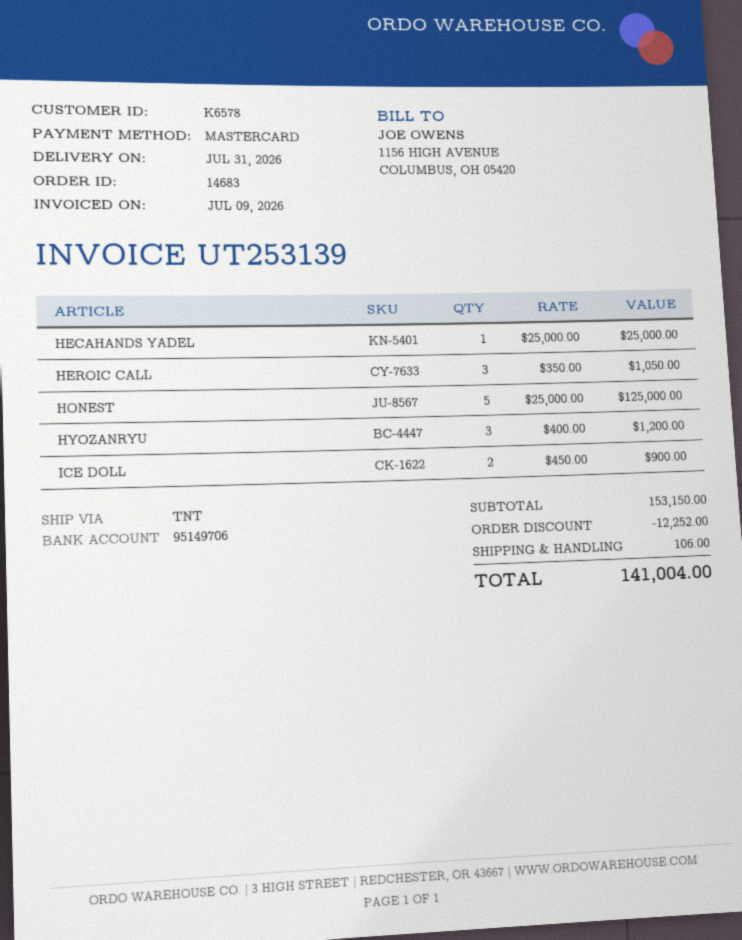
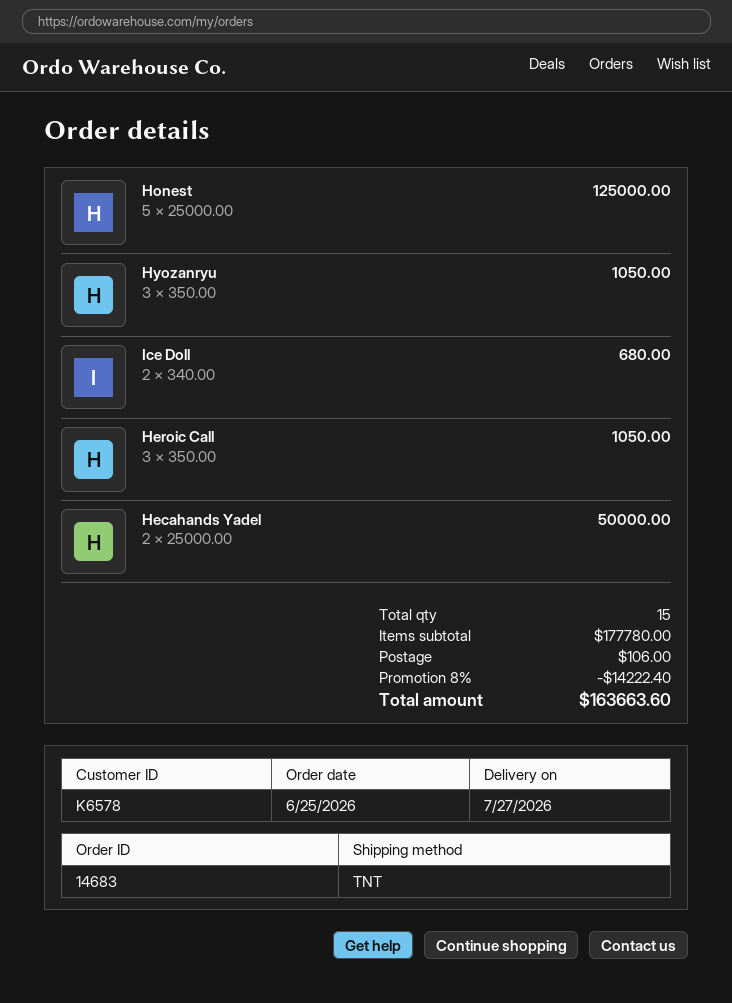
delivery date: 2026-07-31 -> 2026-07-27
HECAHANDS YADEL: 1 x 25000.00 = 25000.00 -> 2 x 25000.00 = 50000.00
HYOZANRYU: 3 x 400.00 = 1200.00 -> 3 x 350.00 = 1050.00
ICE DOLL: 2 x 450.00 = 900.00 -> 2 x 340.00 = 680.00
subtotal: 153150.00 -> 177780.00
discount: 12252.00 -> 14222.40
total: 141004.00 -> 163663.60

